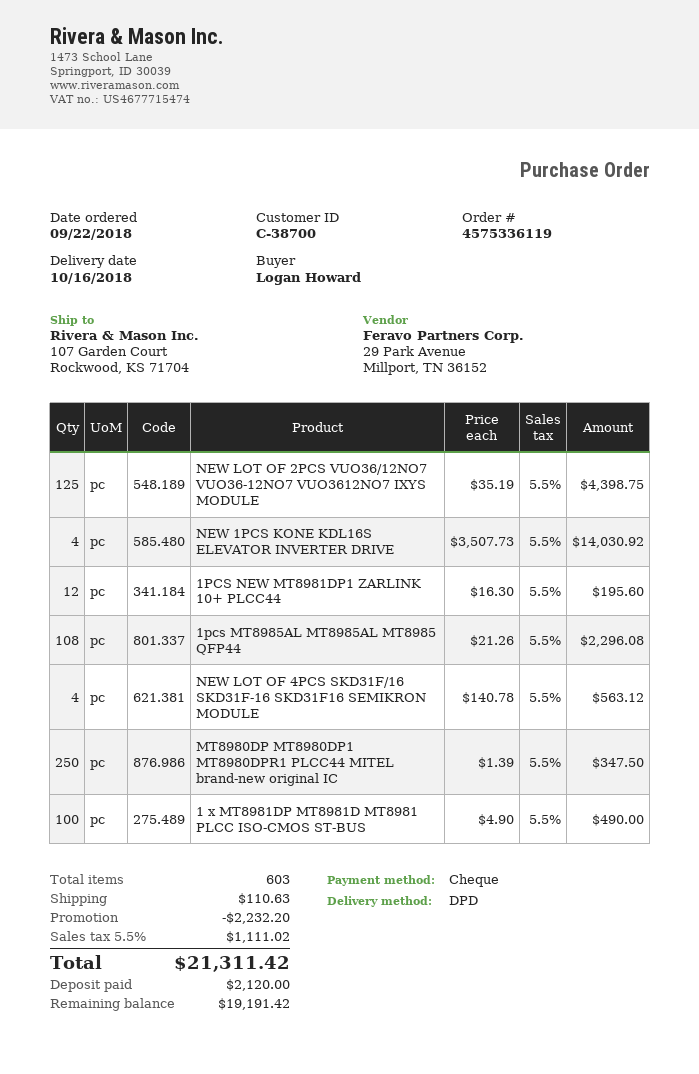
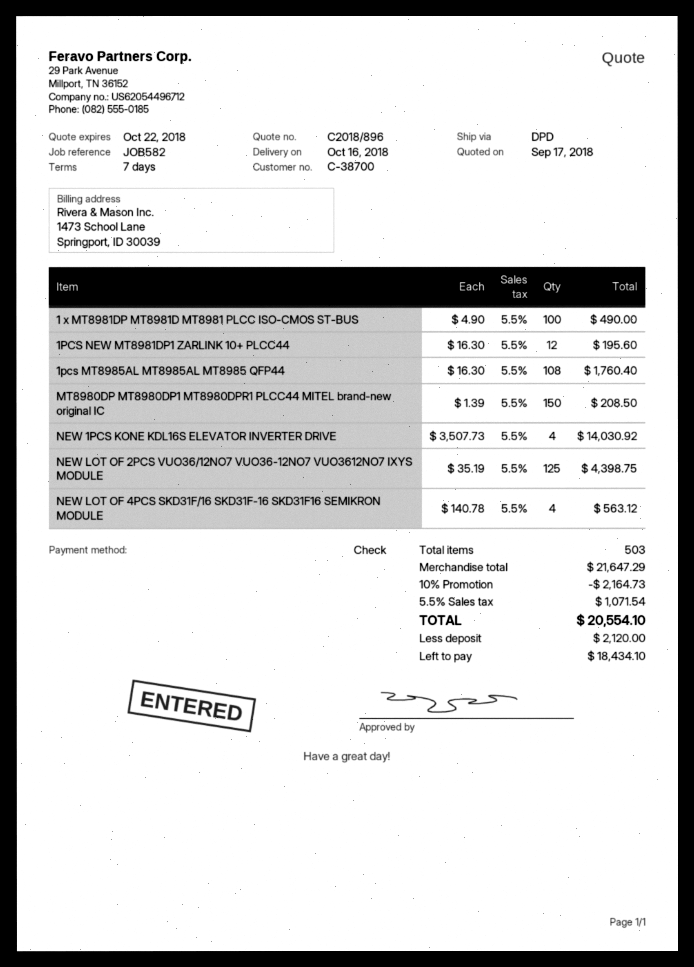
1pcs MT8985AL MT8985AL MT8985 QFP44: 108 x 21.26 = 2296.08 -> 108 x 16.30 = 1760.40
MT8980DP MT8980DP1 MT8980DPR1 PLCC44 MITEL brand-new original IC: 250 x 1.39 = 347.50 -> 150 x 1.39 = 208.50
total quantity: 603 -> 503
discount: 2232.20 -> 2164.73
shipping: 110.63 -> none
tax: 5.5% = 1111.02 -> 5.5% = 1071.54
total: 21311.42 -> 20554.10
balance: 19191.42 -> 18434.10

